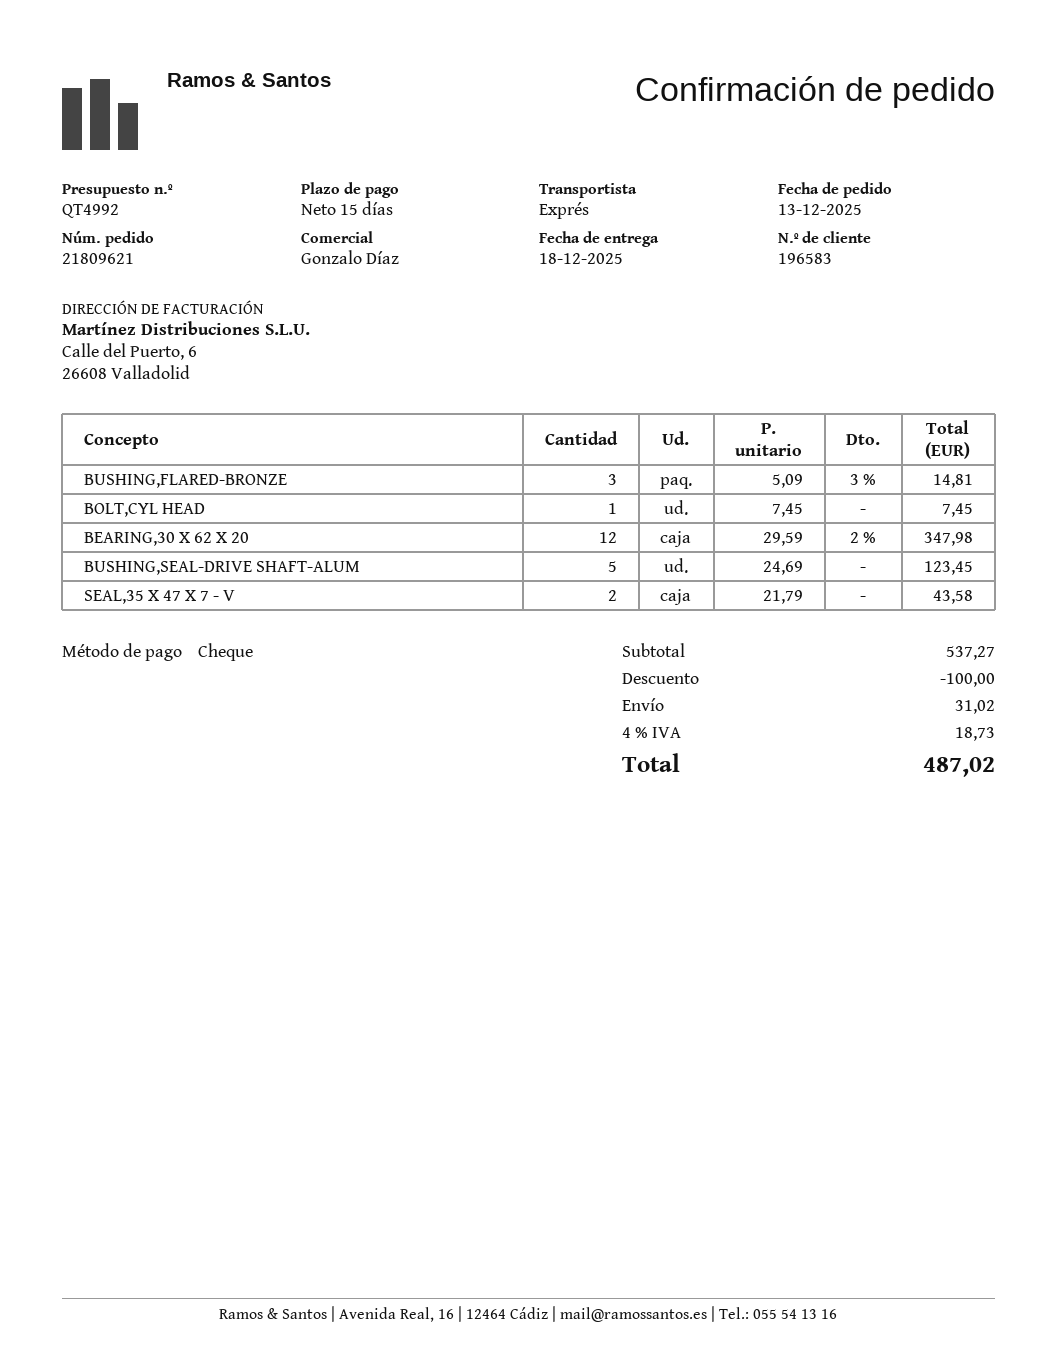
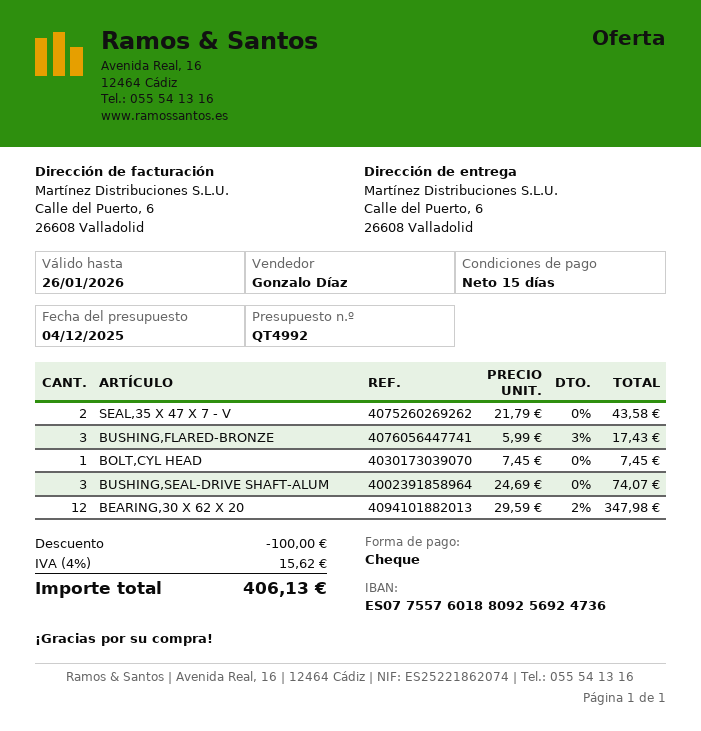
BUSHING,FLARED-BRONZE: 3 x 5.09 - 3% = 14.81 -> 3 x 5.99 - 3% = 17.43
BUSHING,SEAL-DRIVE SHAFT-ALUM: 5 x 24.69 = 123.45 -> 3 x 24.69 = 74.07
shipping: 31.02 -> none
tax: 4% = 18.73 -> 4% = 15.62
total: 487.02 -> 406.13

